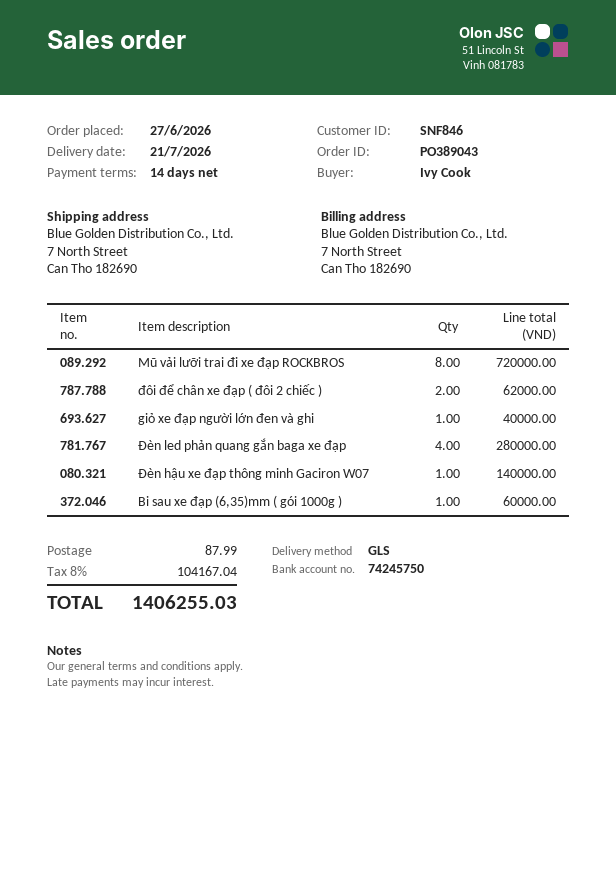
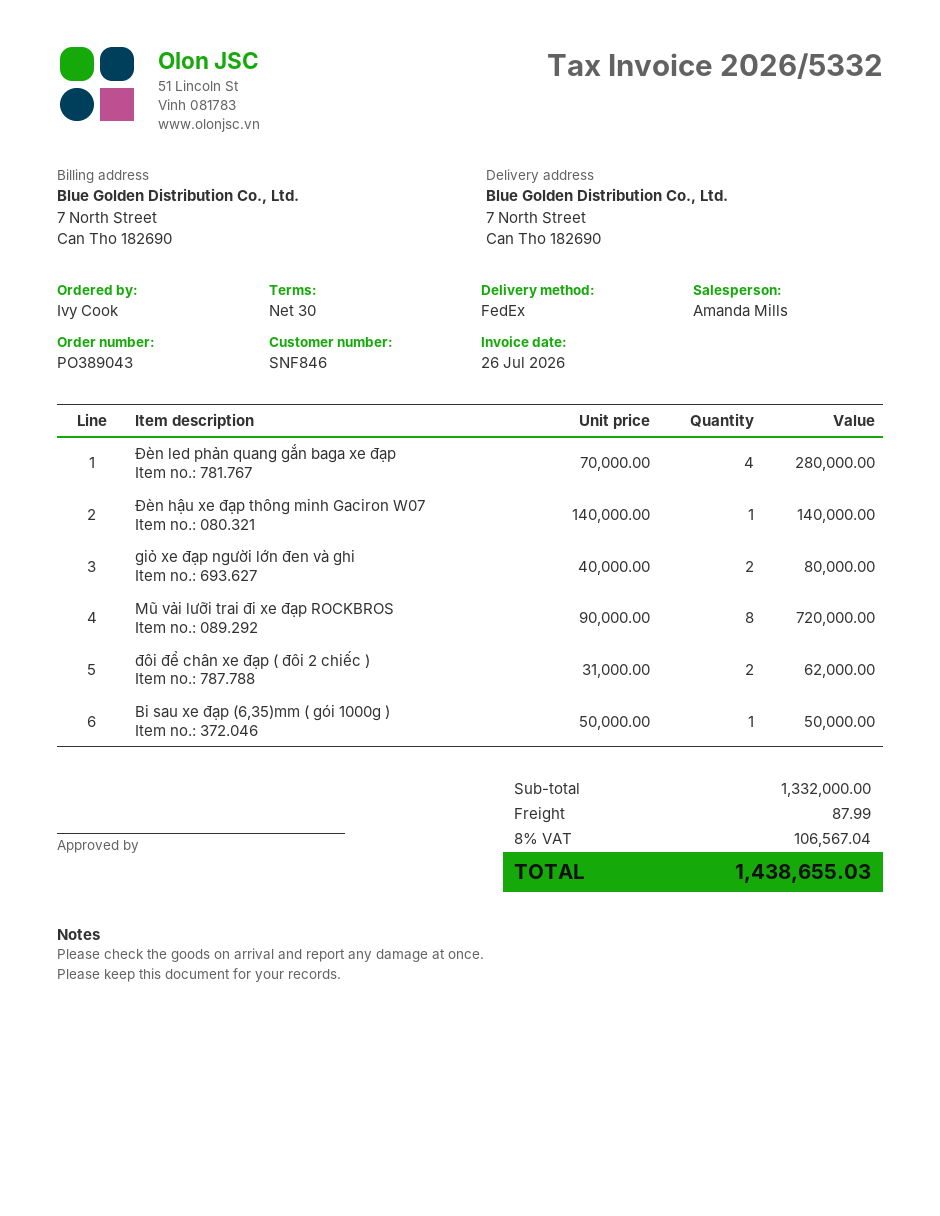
payment terms: 14 days -> 30 days
shipping method: GLS -> FedEx
giỏ xe đạp người lớn đen và ghi: 1 for 40000.00 -> 2 for 80000.00
Bi sau xe đạp (6,35)mm ( gói 1000g ): 1 for 60000.00 -> 1 for 50000.00
tax: 8% = 104167.04 -> 8% = 106567.04
total: 1406255.03 -> 1438655.03

